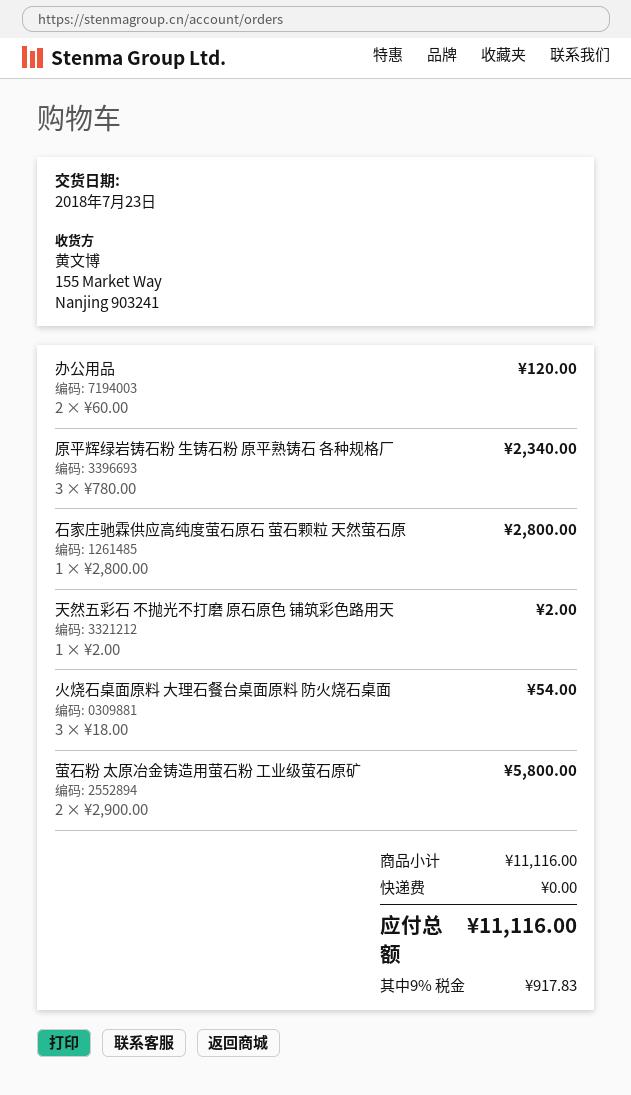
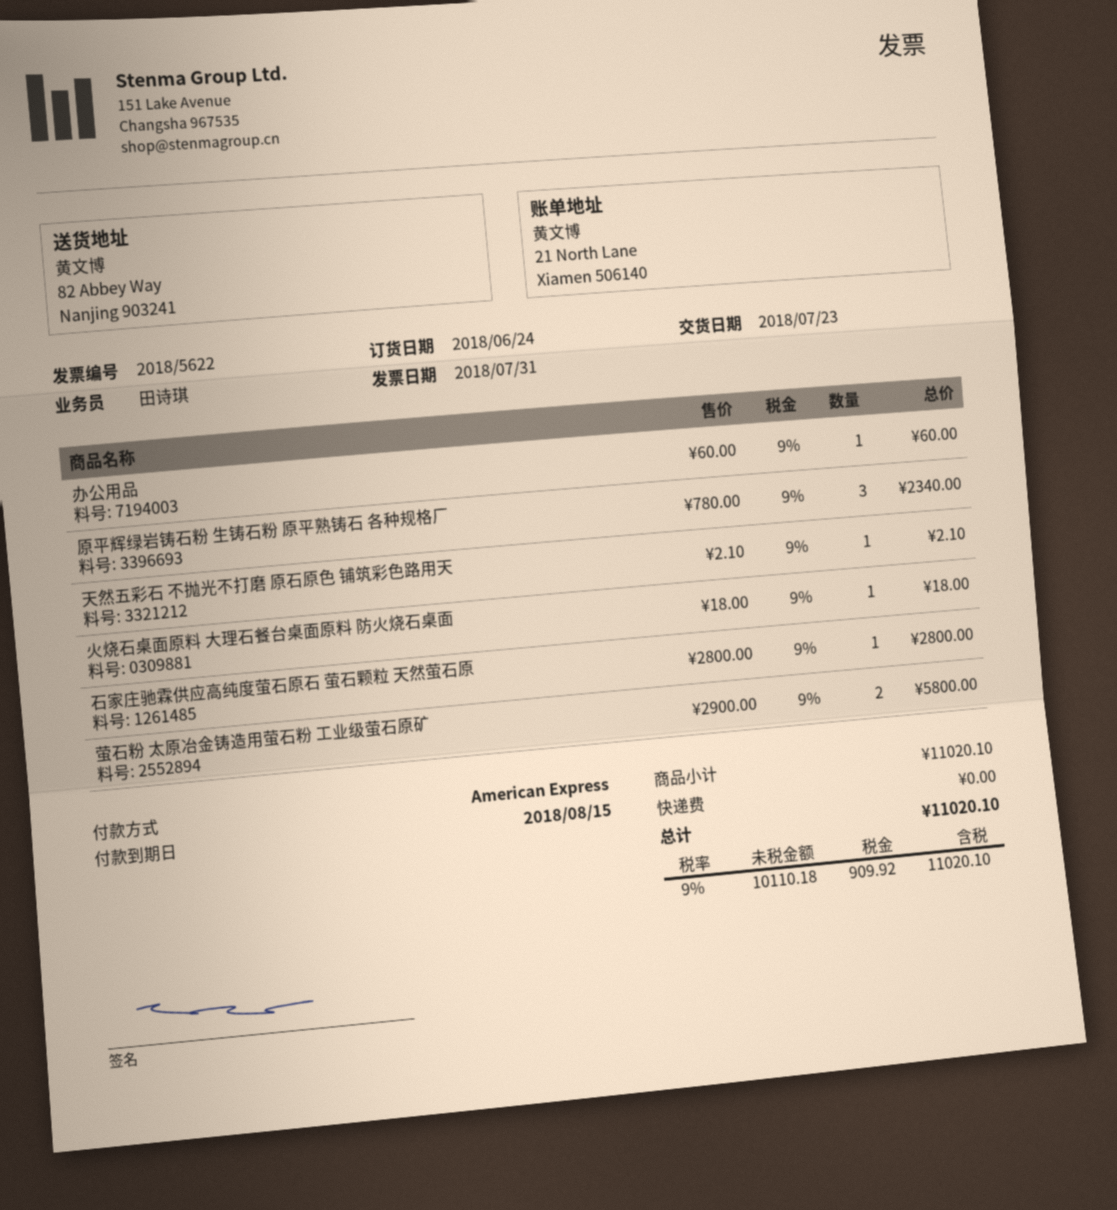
ship to: 155 Market Way, Nanjing 903241 -> 82 Abbey Way, Nanjing 903241
办公用品: 2 x 60.00 = 120.00 -> 1 x 60.00 = 60.00
天然五彩石 不抛光不打磨 原石原色 铺筑彩色路用天: 1 x 2.00 = 2.00 -> 1 x 2.10 = 2.10
火烧石桌面原料 大理石餐台桌面原料 防火烧石桌面: 3 x 18.00 = 54.00 -> 1 x 18.00 = 18.00
subtotal: 11116.00 -> 11020.10
tax: 9% = 917.83 -> 9% = 909.92
total: 11116.00 -> 11020.10

